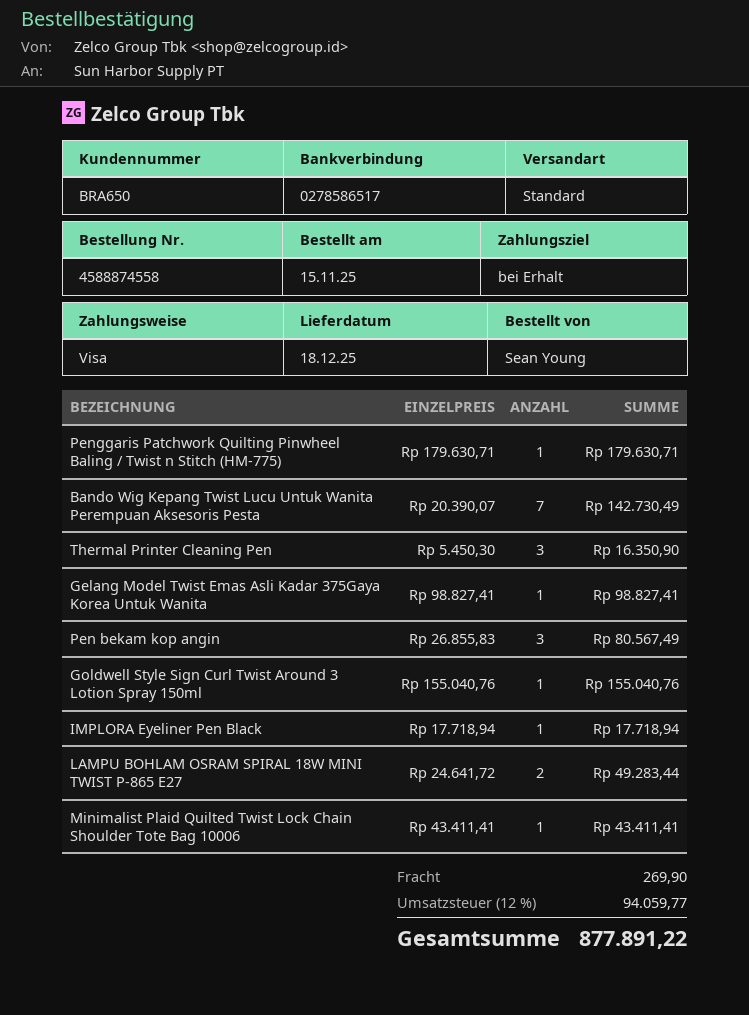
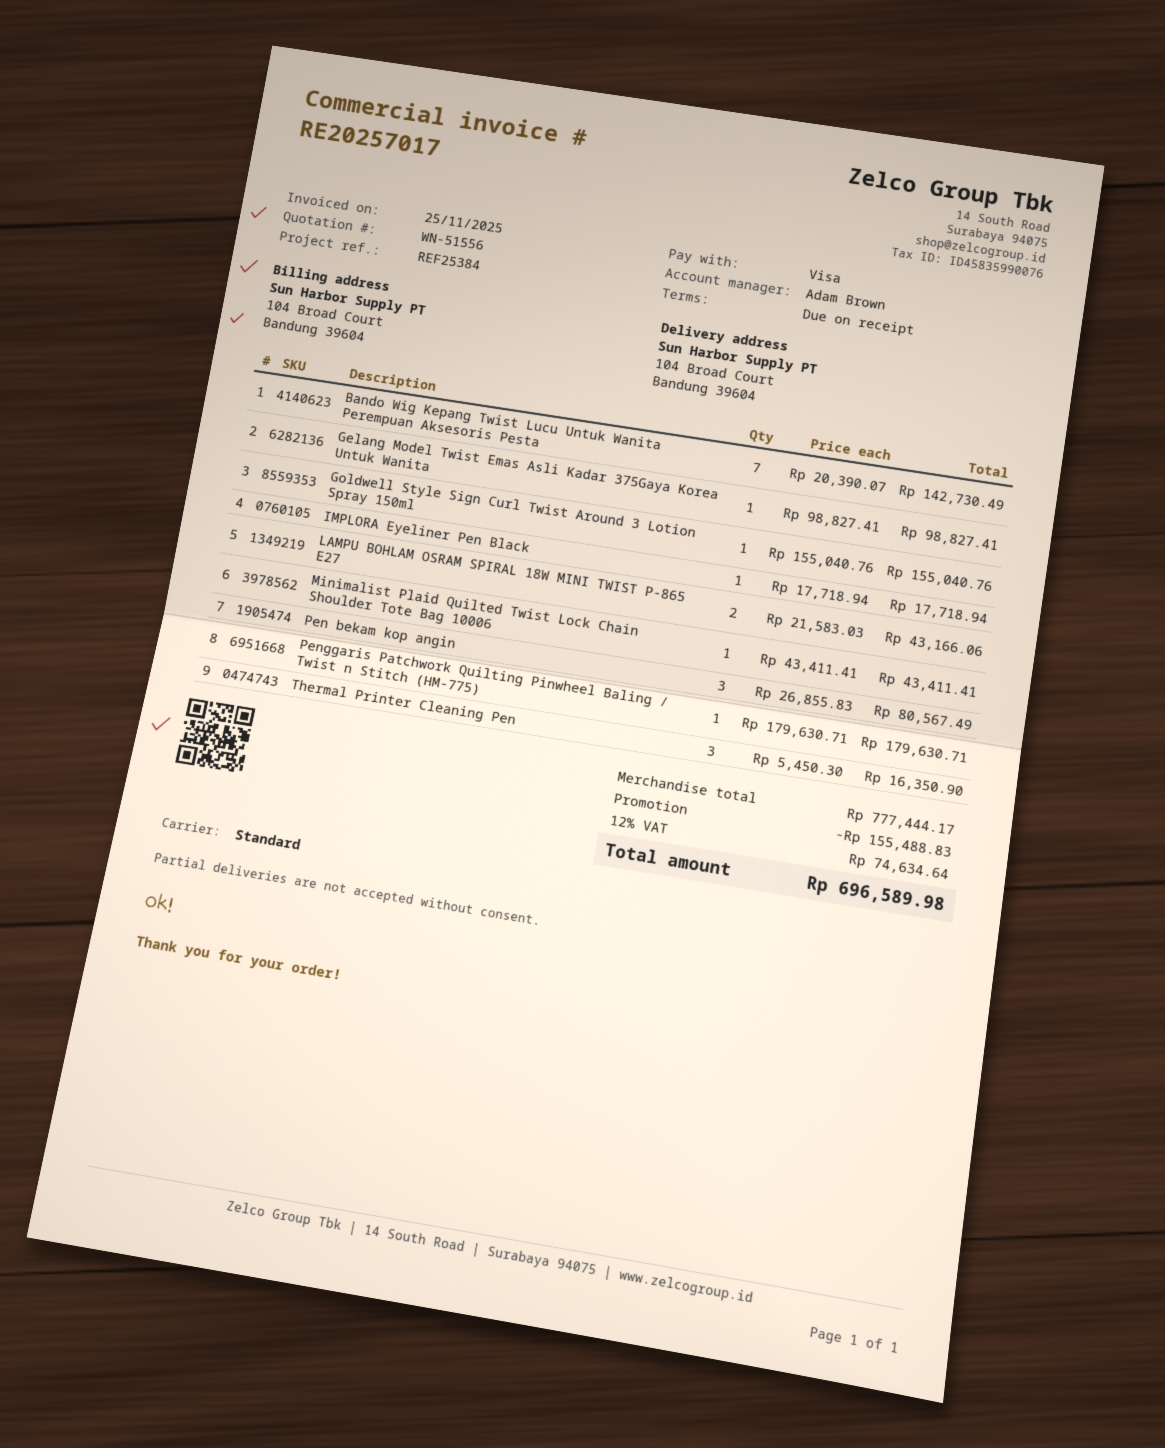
LAMPU BOHLAM OSRAM SPIRAL 18W MINI TWIST P-865 E27: 2 x 24641.72 = 49283.44 -> 2 x 21583.03 = 43166.06
discount: none -> 155488.83
shipping: 269.90 -> none
tax: 12% = 94059.77 -> 12% = 74634.64
total: 877891.22 -> 696589.98

